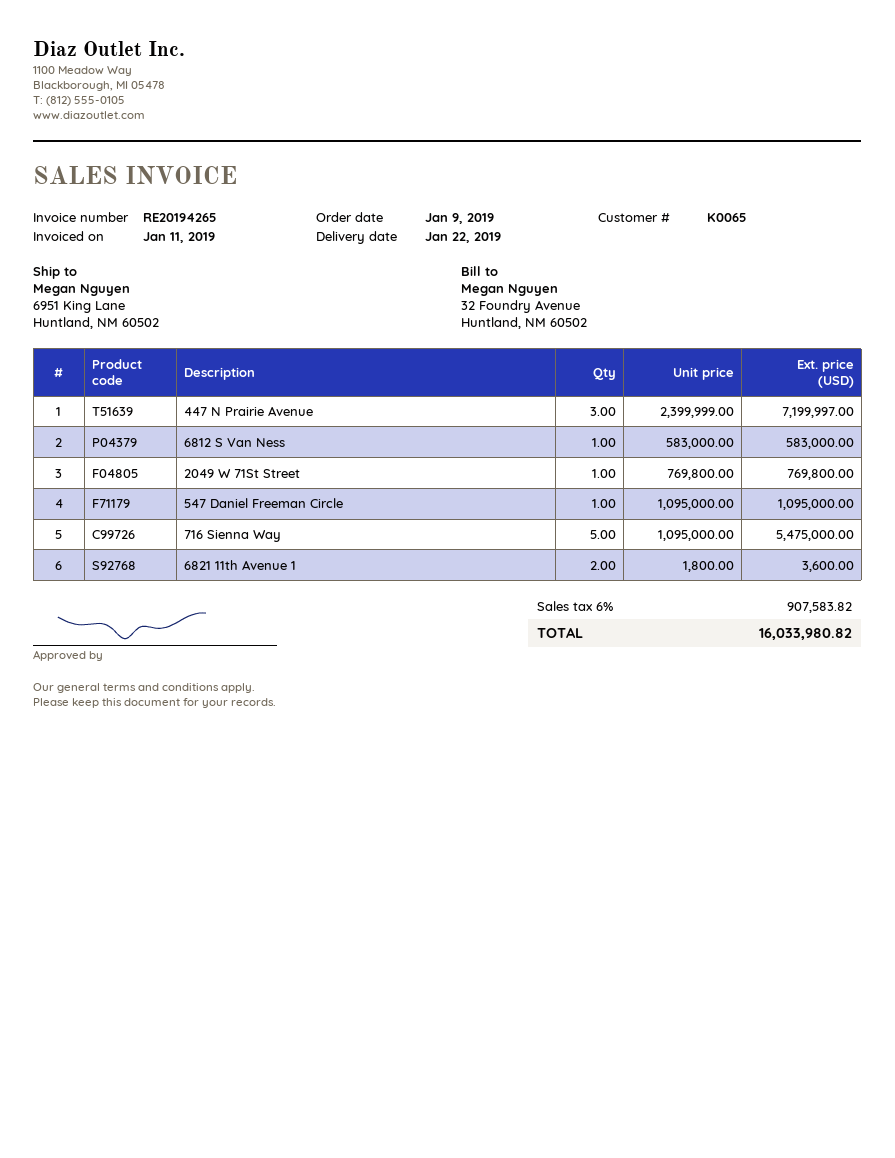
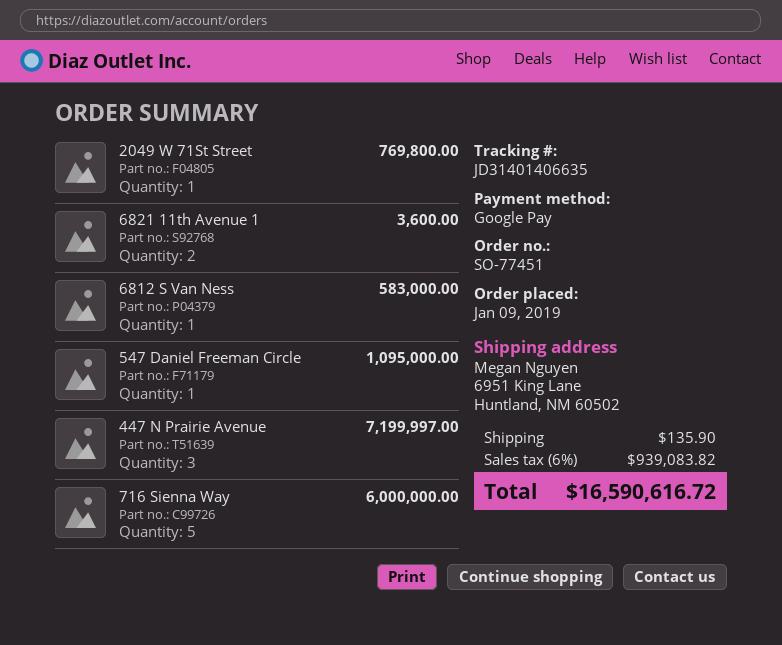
716 Sienna Way: 5 for 5475000.00 -> 5 for 6000000.00
shipping: none -> 135.90
tax: 6% = 907583.82 -> 6% = 939083.82
total: 16033980.82 -> 16590616.72

